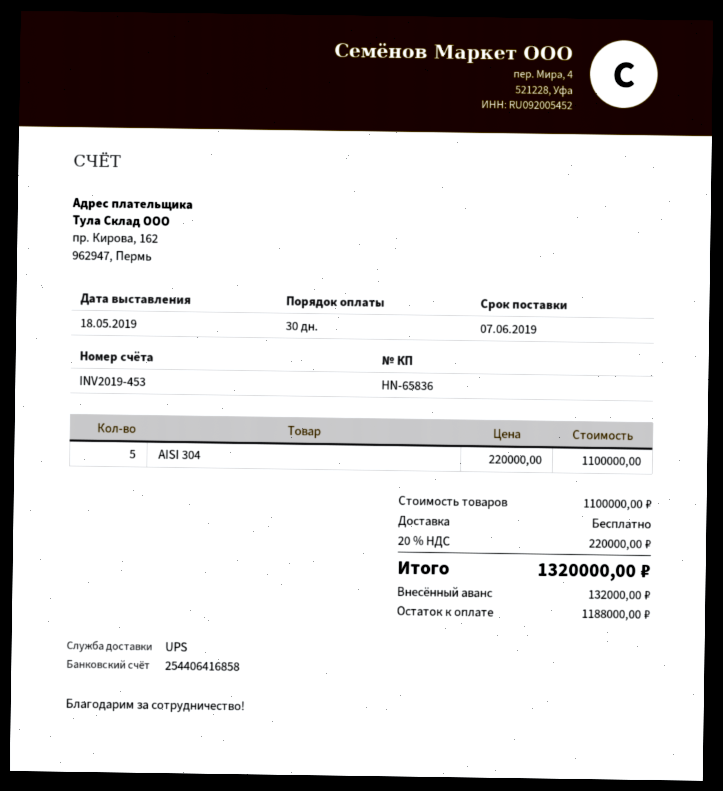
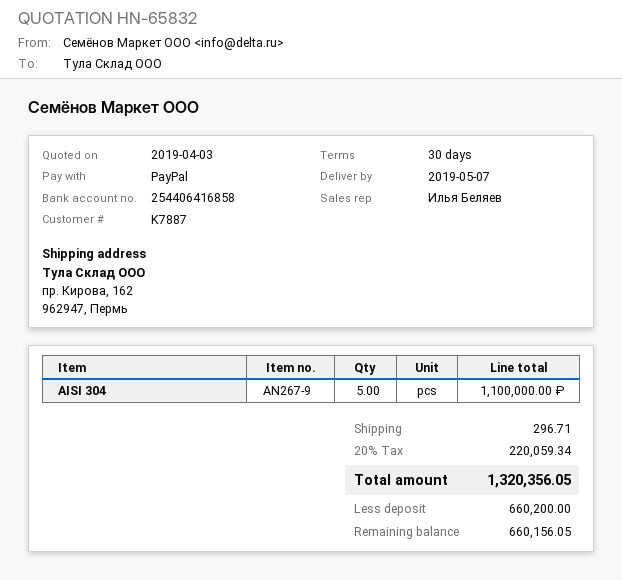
quote number: HN-65836 -> HN-65832
delivery date: 2019-06-07 -> 2019-05-07
shipping: 0.00 -> 296.71
tax: 20% = 220000.00 -> 20% = 220059.34
total: 1320000.00 -> 1320356.05
deposit: 132000.00 -> 660200.00
balance: 1188000.00 -> 660156.05

